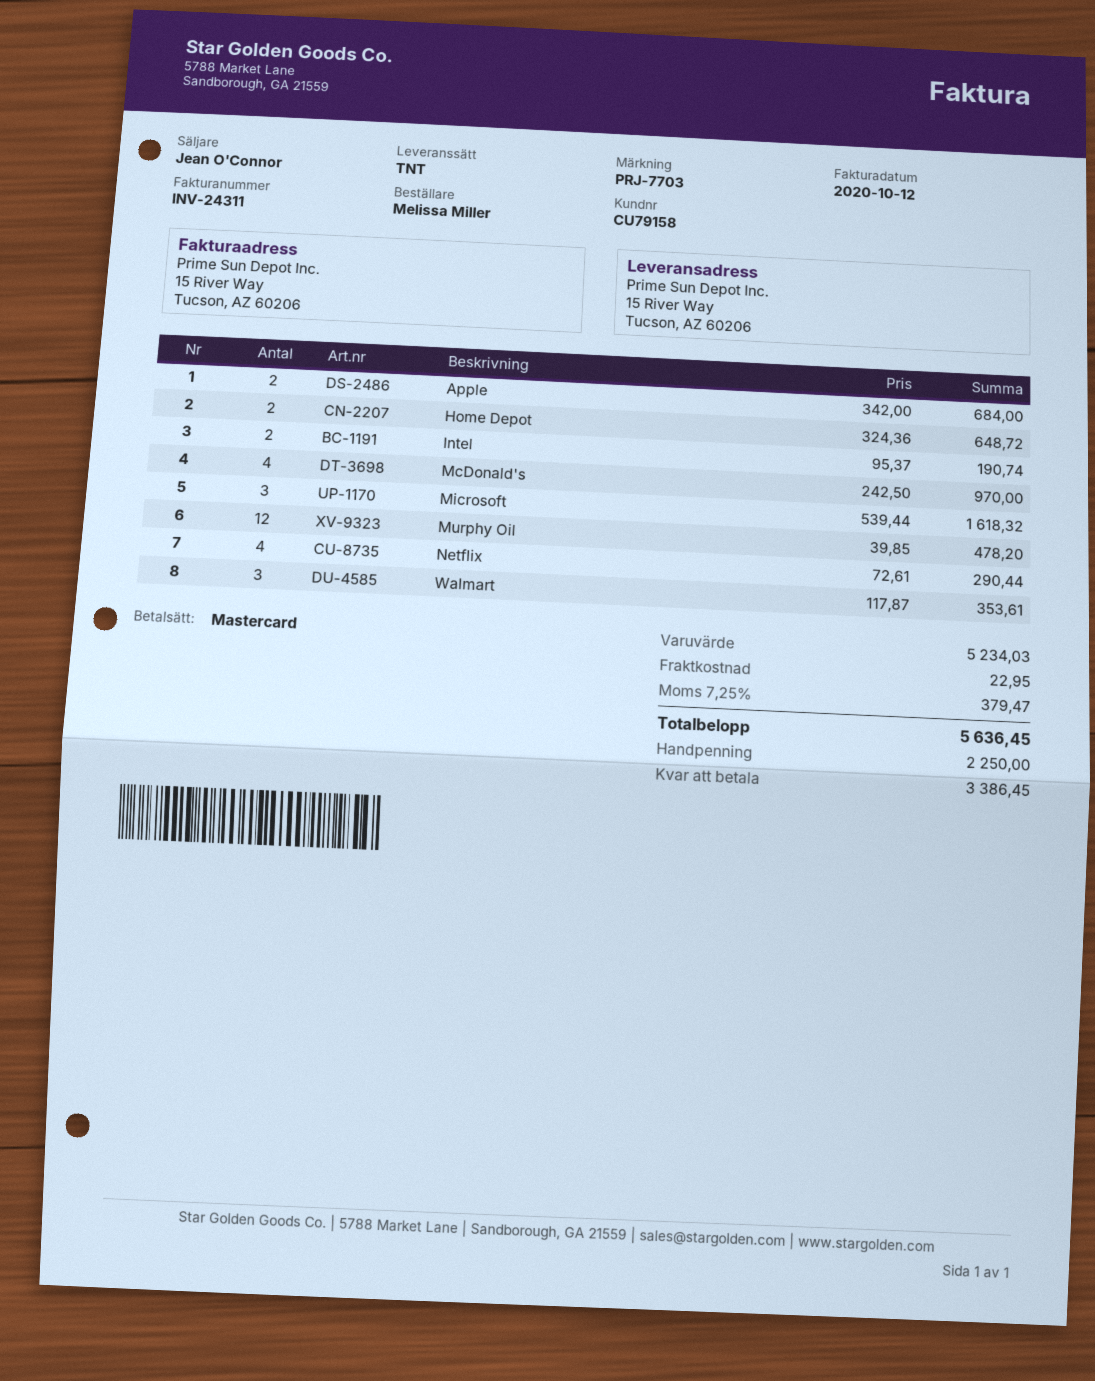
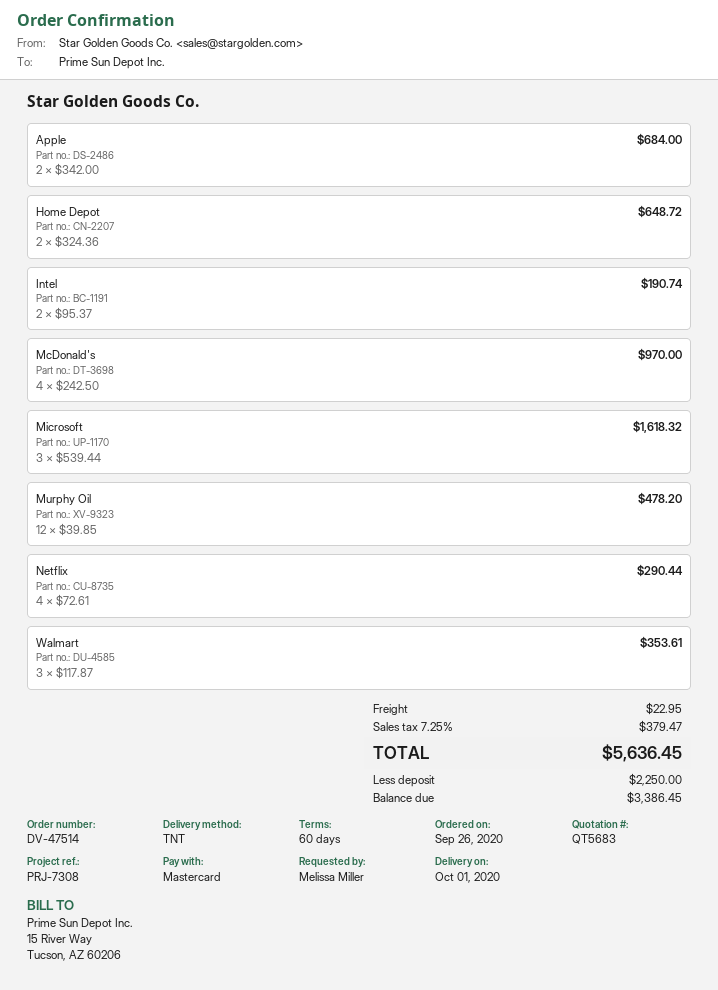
reference: PRJ-7703 -> PRJ-7308

